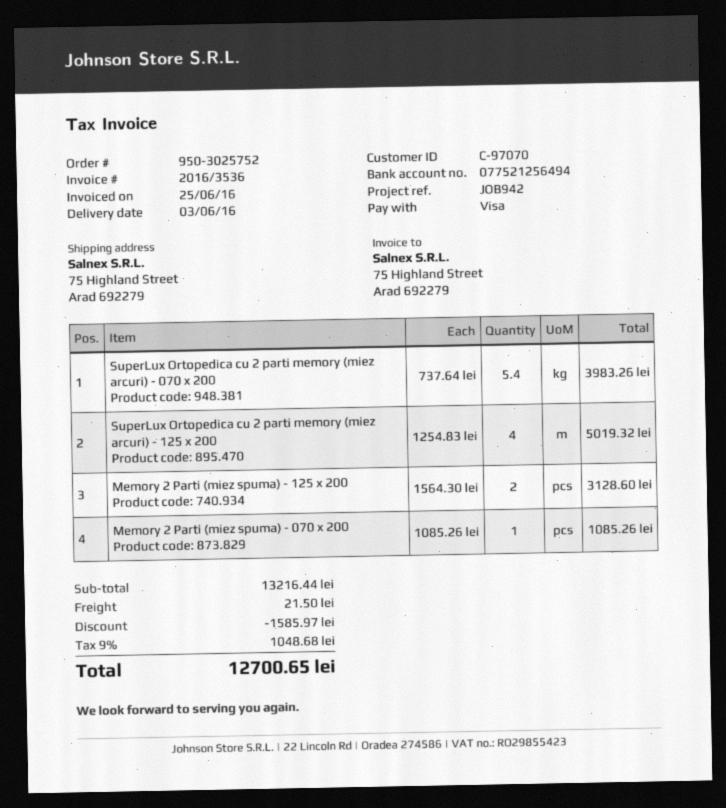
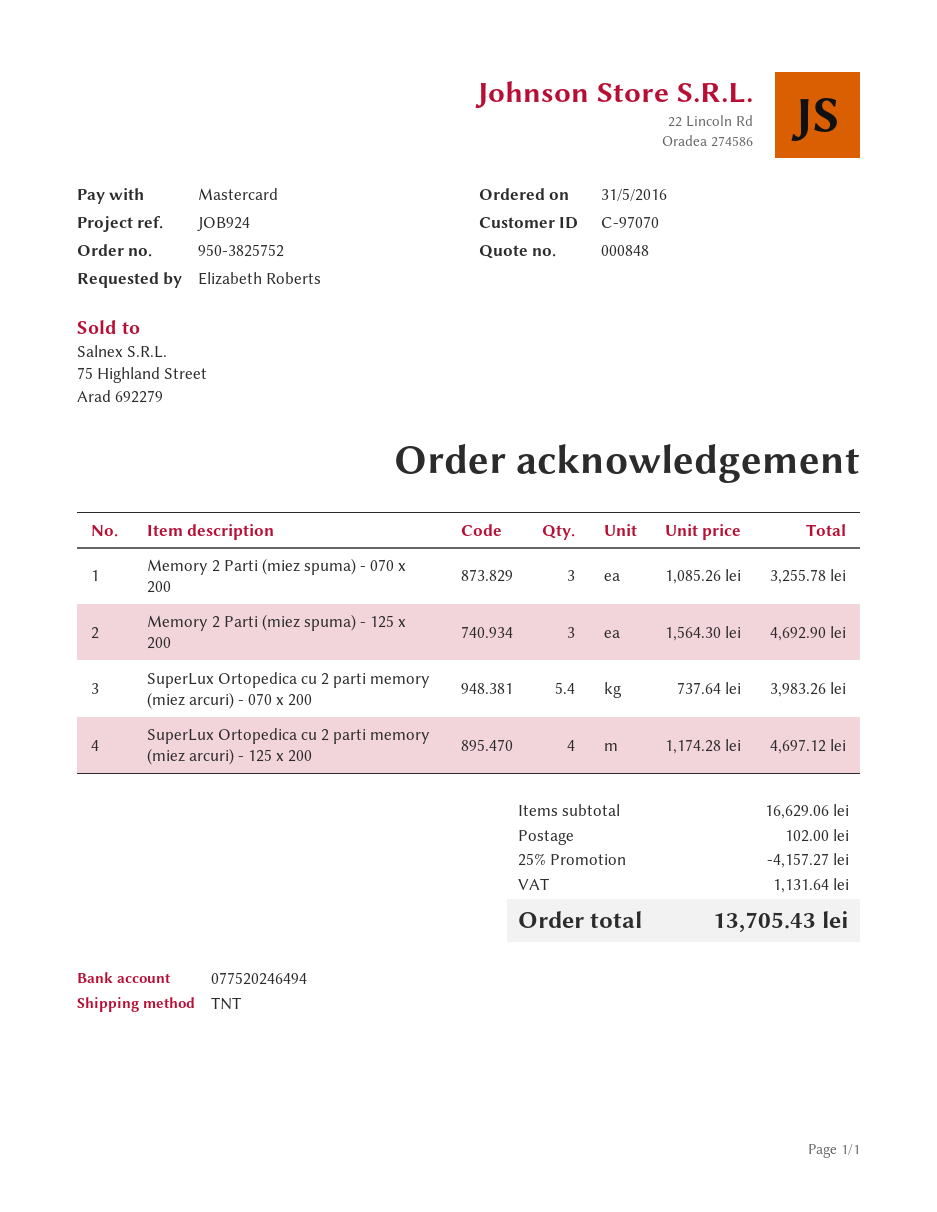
order number: 950-3025752 -> 950-3825752
reference: JOB942 -> JOB924
payment method: Visa -> Mastercard
bank account: 077521256494 -> 077520246494
SuperLux Ortopedica cu 2 parti memory (miez arcuri) - 125 x 200: 4 x 1254.83 = 5019.32 -> 4 x 1174.28 = 4697.12
Memory 2 Parti (miez spuma) - 125 x 200: 2 x 1564.30 = 3128.60 -> 3 x 1564.30 = 4692.90
Memory 2 Parti (miez spuma) - 070 x 200: 1 x 1085.26 = 1085.26 -> 3 x 1085.26 = 3255.78
subtotal: 13216.44 -> 16629.06
discount: 1585.97 -> 4157.27
shipping: 21.50 -> 102.00
tax: 1048.68 -> 1131.64
total: 12700.65 -> 13705.43

